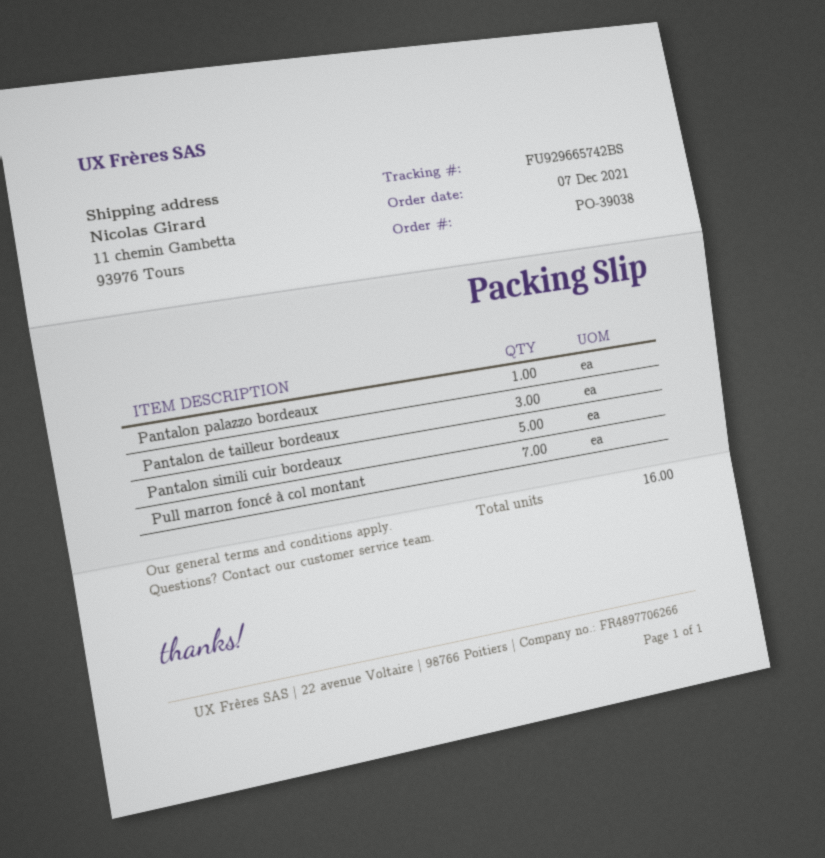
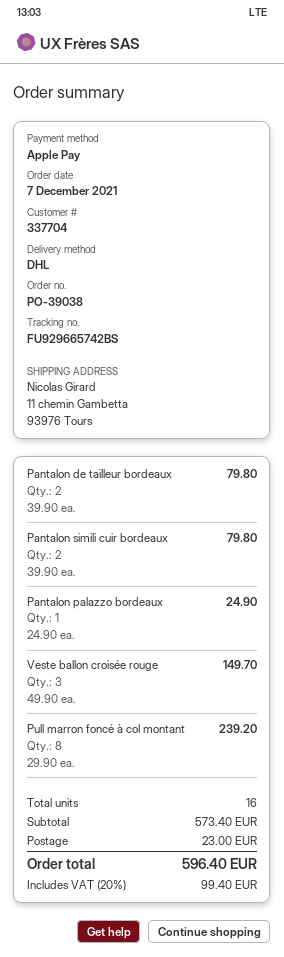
Pantalon de tailleur bordeaux: 3 -> 2
Pantalon simili cuir bordeaux: 5 -> 2
Pull marron foncé à col montant: 7 -> 8
Veste ballon croisée rouge: none -> 3

